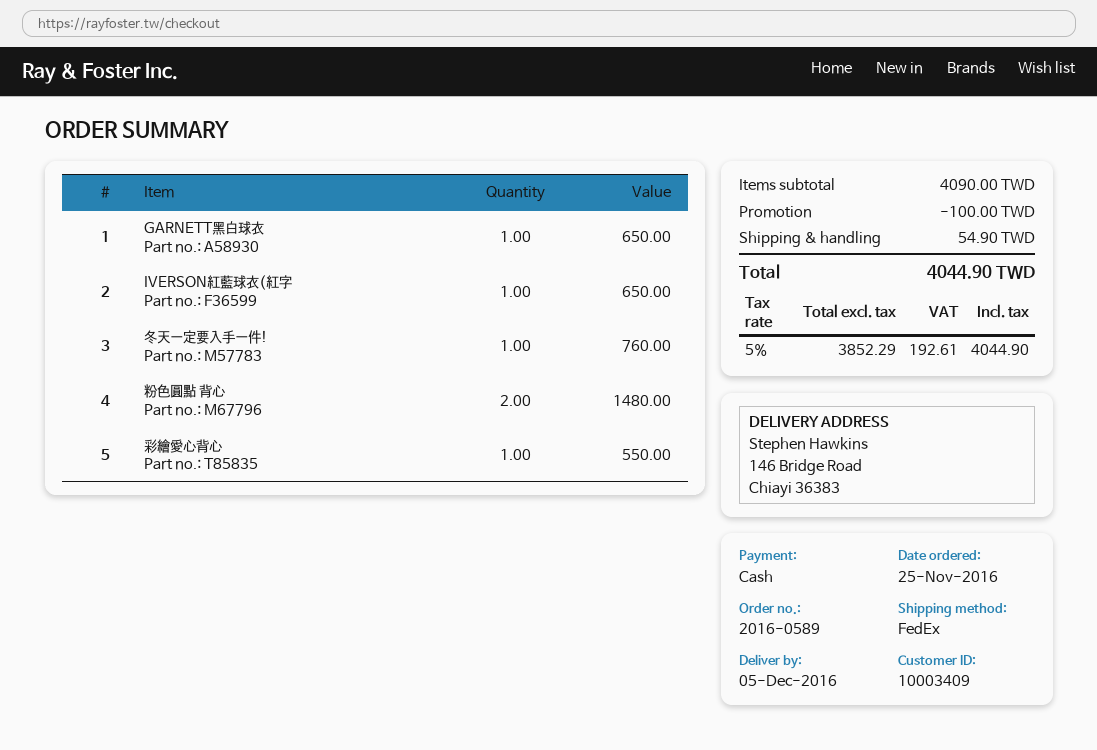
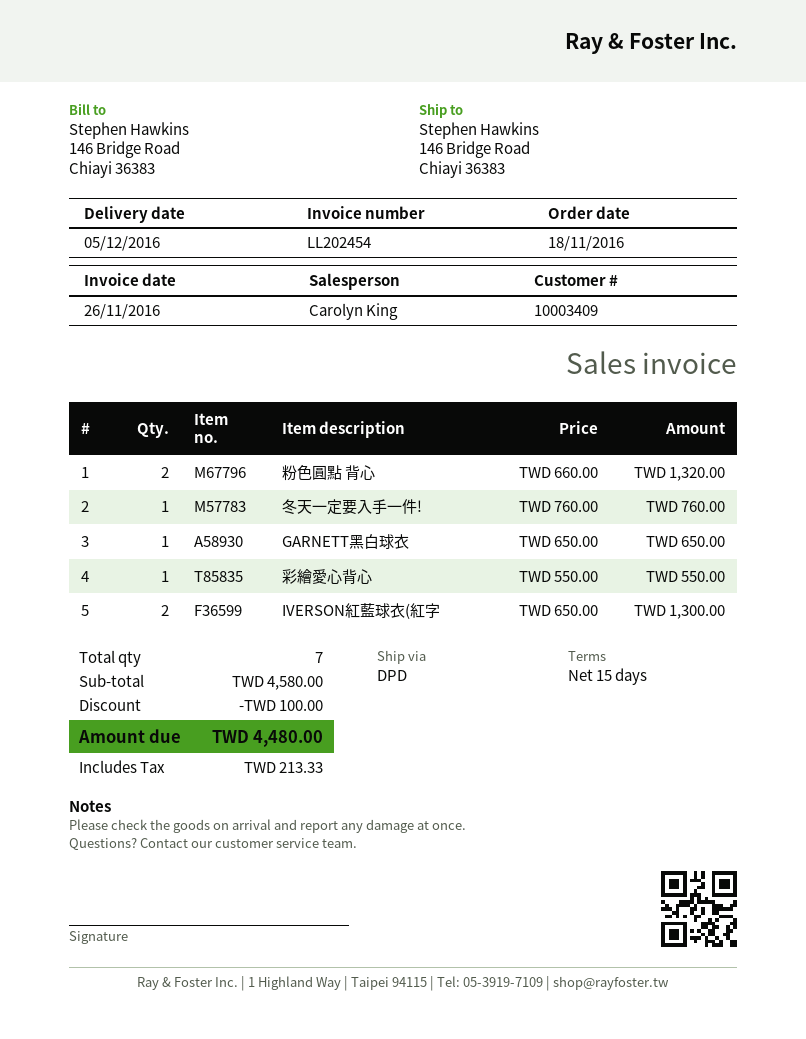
order date: 2016-11-25 -> 2016-11-18
shipping method: FedEx -> DPD
IVERSON紅藍球衣(紅字: 1 for 650.00 -> 2 for 1300.00
粉色圓點 背心: 2 for 1480.00 -> 2 for 1320.00
subtotal: 4090.00 -> 4580.00
shipping: 54.90 -> none
tax: 192.61 -> 213.33
total: 4044.90 -> 4480.00

